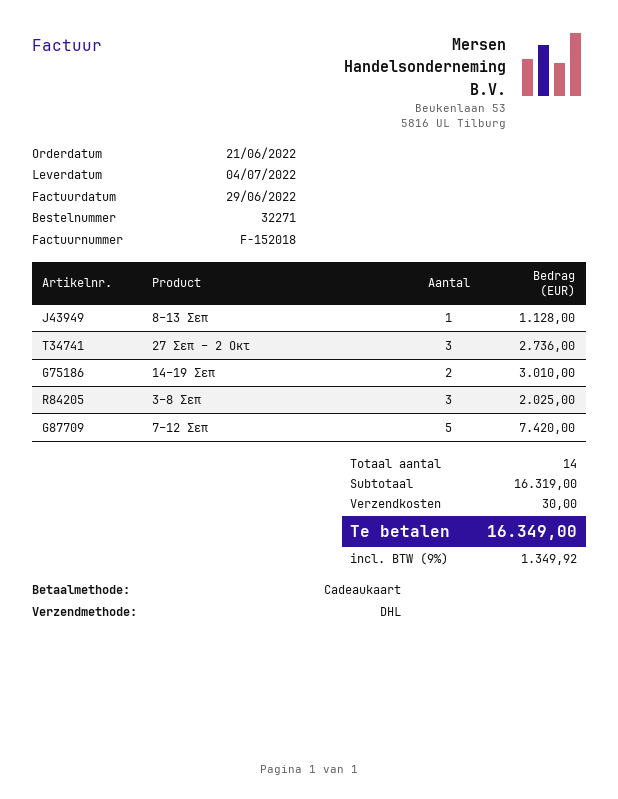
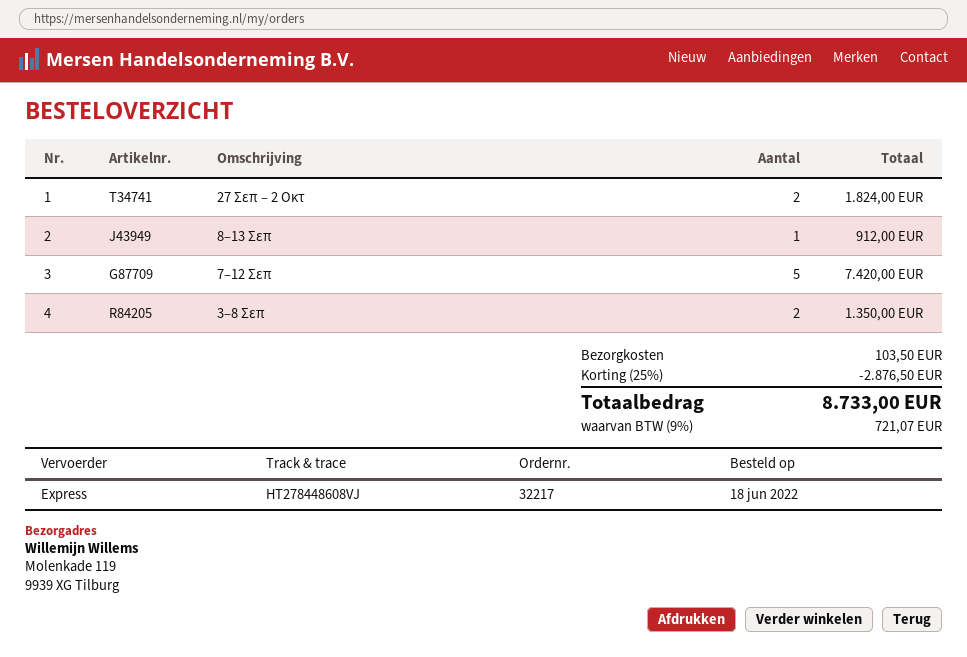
order number: 32271 -> 32217
order date: 2022-06-21 -> 2022-06-18
shipping method: DHL -> express
8–13 Σεπ: 1 for 1128.00 -> 1 for 912.00
27 Σεπ – 2 Οκτ: 3 for 2736.00 -> 2 for 1824.00
14–19 Σεπ: 2 for 3010.00 -> none
3–8 Σεπ: 3 for 2025.00 -> 2 for 1350.00
discount: none -> 25% = 2876.50
shipping: 30.00 -> 103.50
tax: 9% = 1349.92 -> 9% = 721.07
total: 16349.00 -> 8733.00

